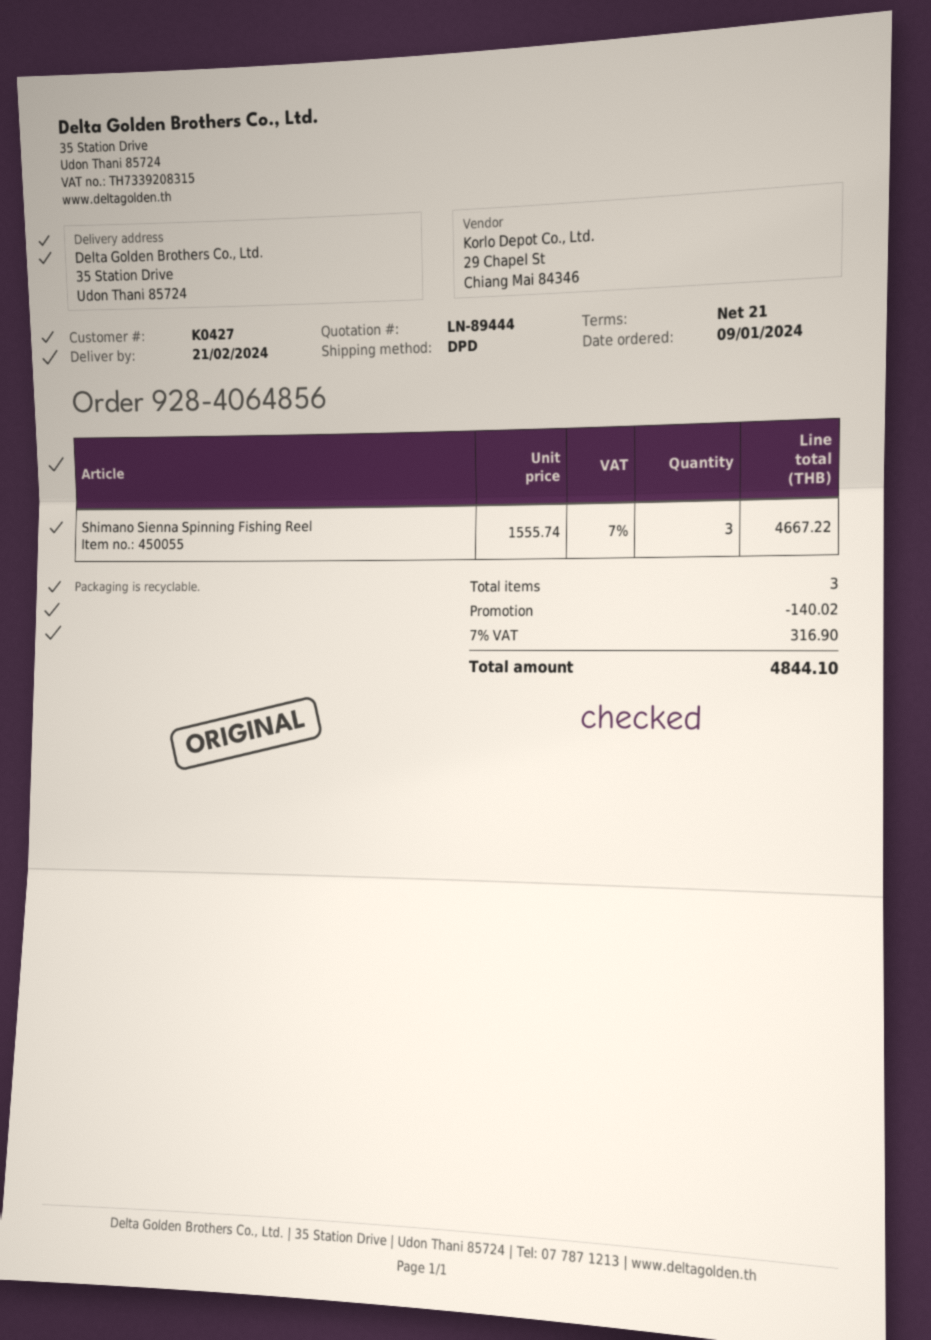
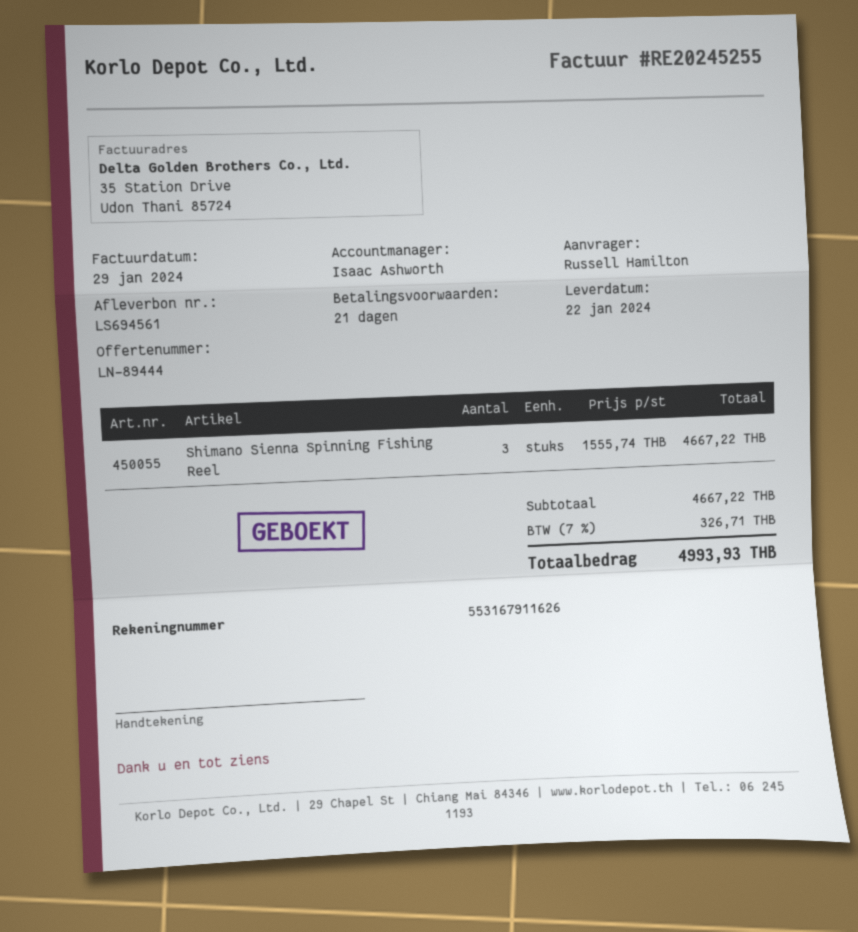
delivery date: 2024-02-21 -> 2024-01-22
discount: 140.02 -> none
tax: 7% = 316.90 -> 7% = 326.71
total: 4844.10 -> 4993.93

